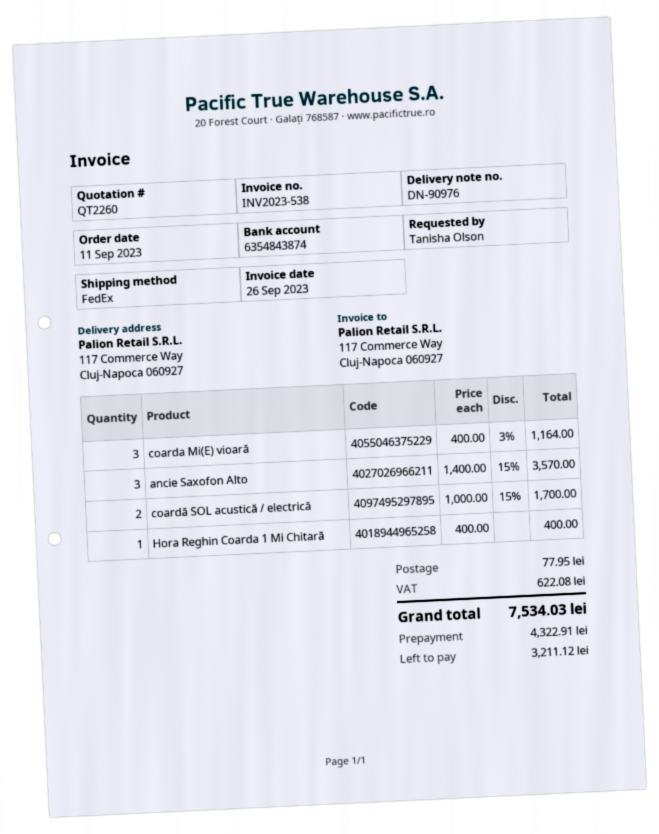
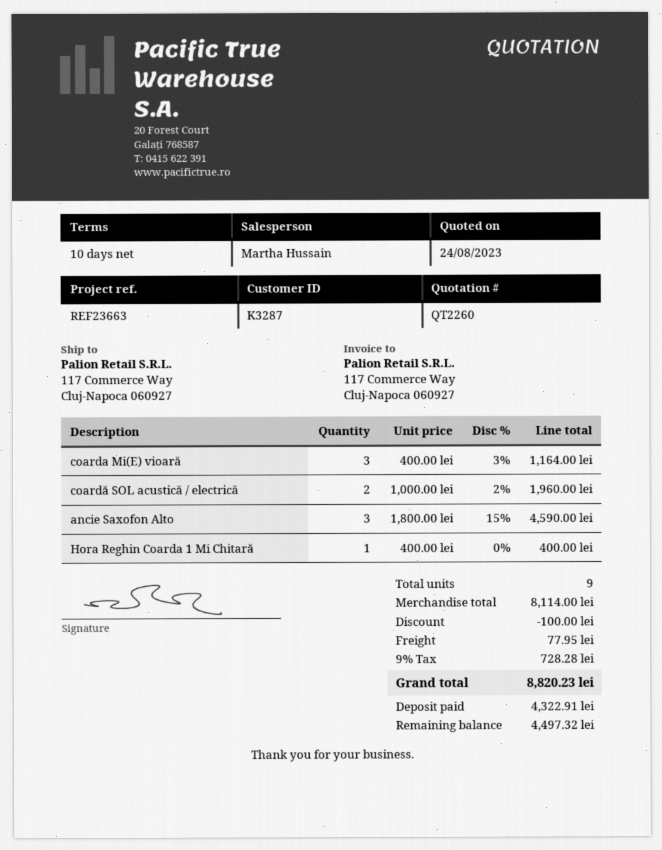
ancie Saxofon Alto: 3 x 1400.00 - 15% = 3570.00 -> 3 x 1800.00 - 15% = 4590.00
coardă SOL acustică / electrică: 2 x 1000.00 - 15% = 1700.00 -> 2 x 1000.00 - 2% = 1960.00
discount: none -> 100.00
tax: 622.08 -> 728.28
total: 7534.03 -> 8820.23
balance: 3211.12 -> 4497.32

